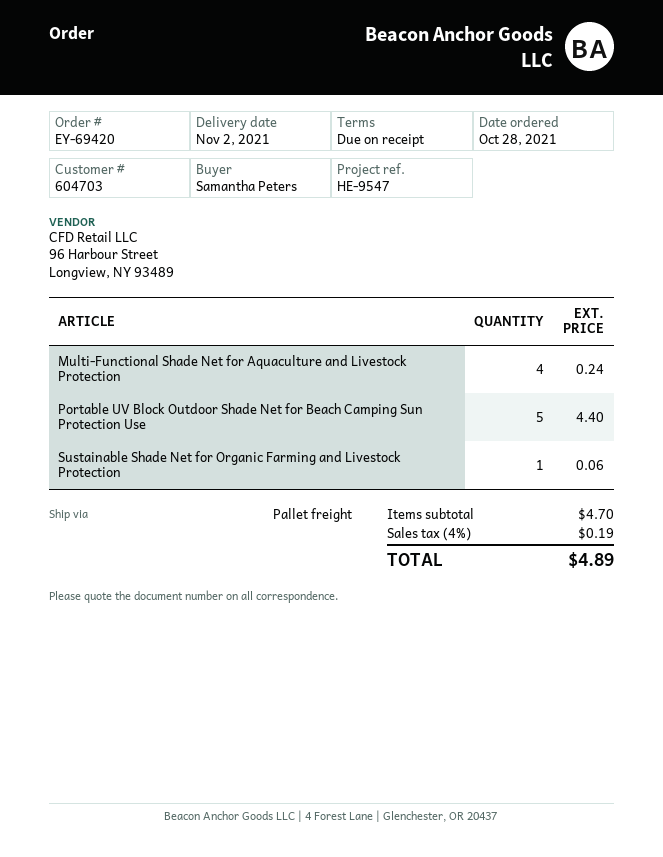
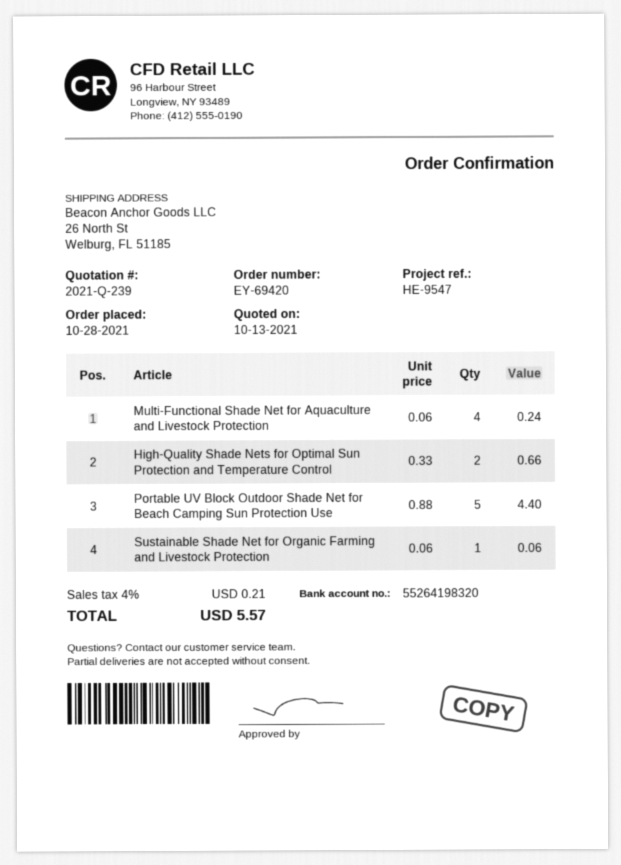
High-Quality Shade Nets for Optimal Sun Protection and Temperature Control: none -> 2 for 0.66
tax: 4% = 0.19 -> 4% = 0.21
total: 4.89 -> 5.57

